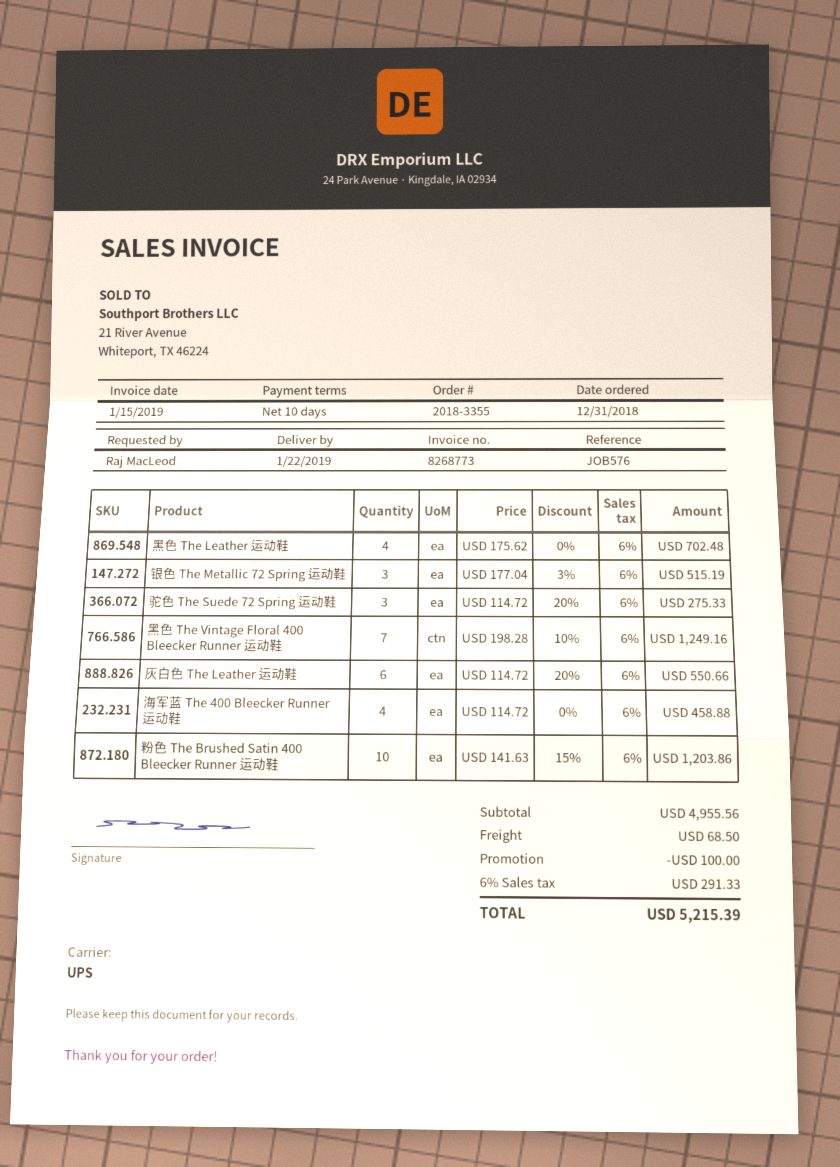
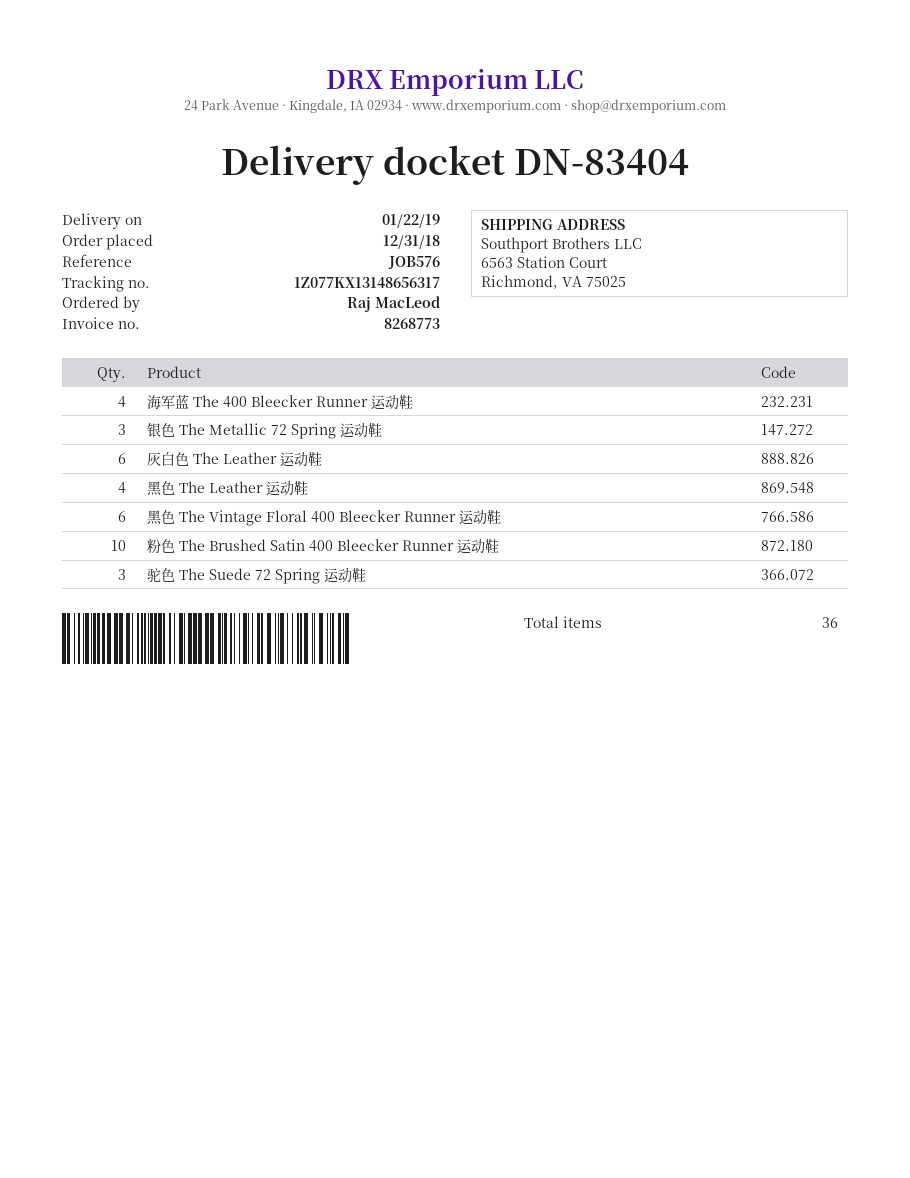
黑色 The Vintage Floral 400 Bleecker Runner 运动鞋: 7 -> 6

